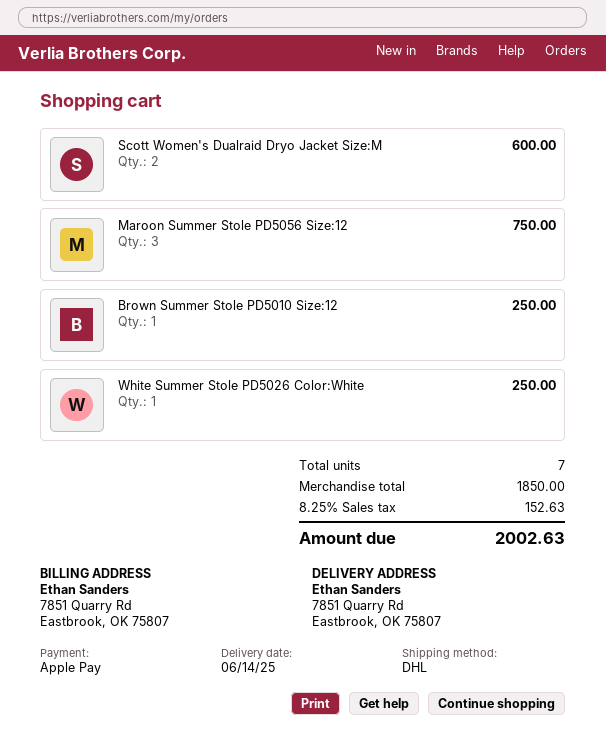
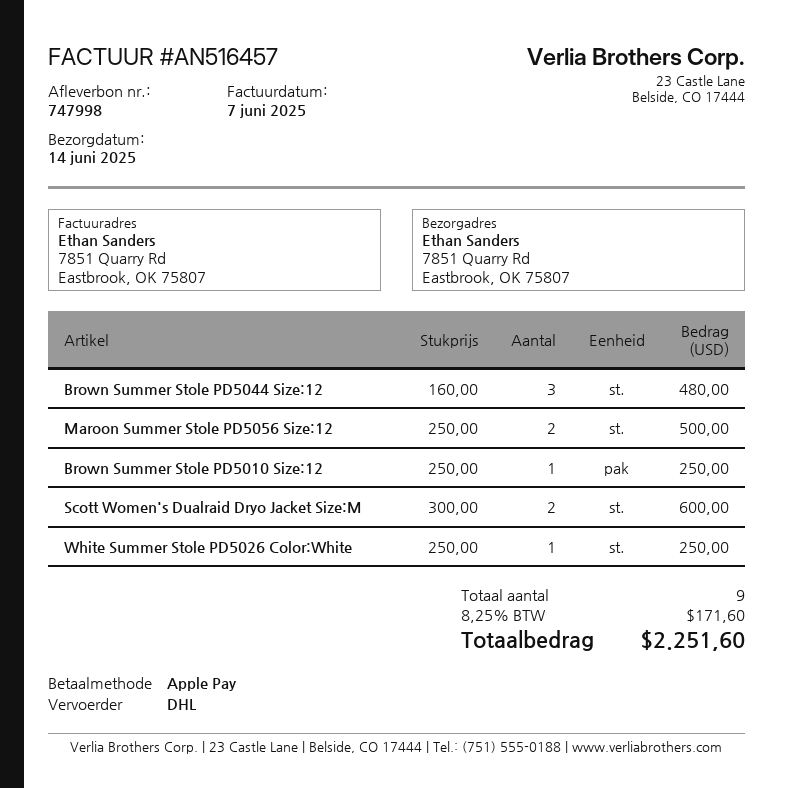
Maroon Summer Stole PD5056 Size:12: 3 for 750.00 -> 2 for 500.00
Brown Summer Stole PD5044 Size:12: none -> 3 for 480.00
total quantity: 7 -> 9
tax: 8.25% = 152.63 -> 8.25% = 171.60
total: 2002.63 -> 2251.60

